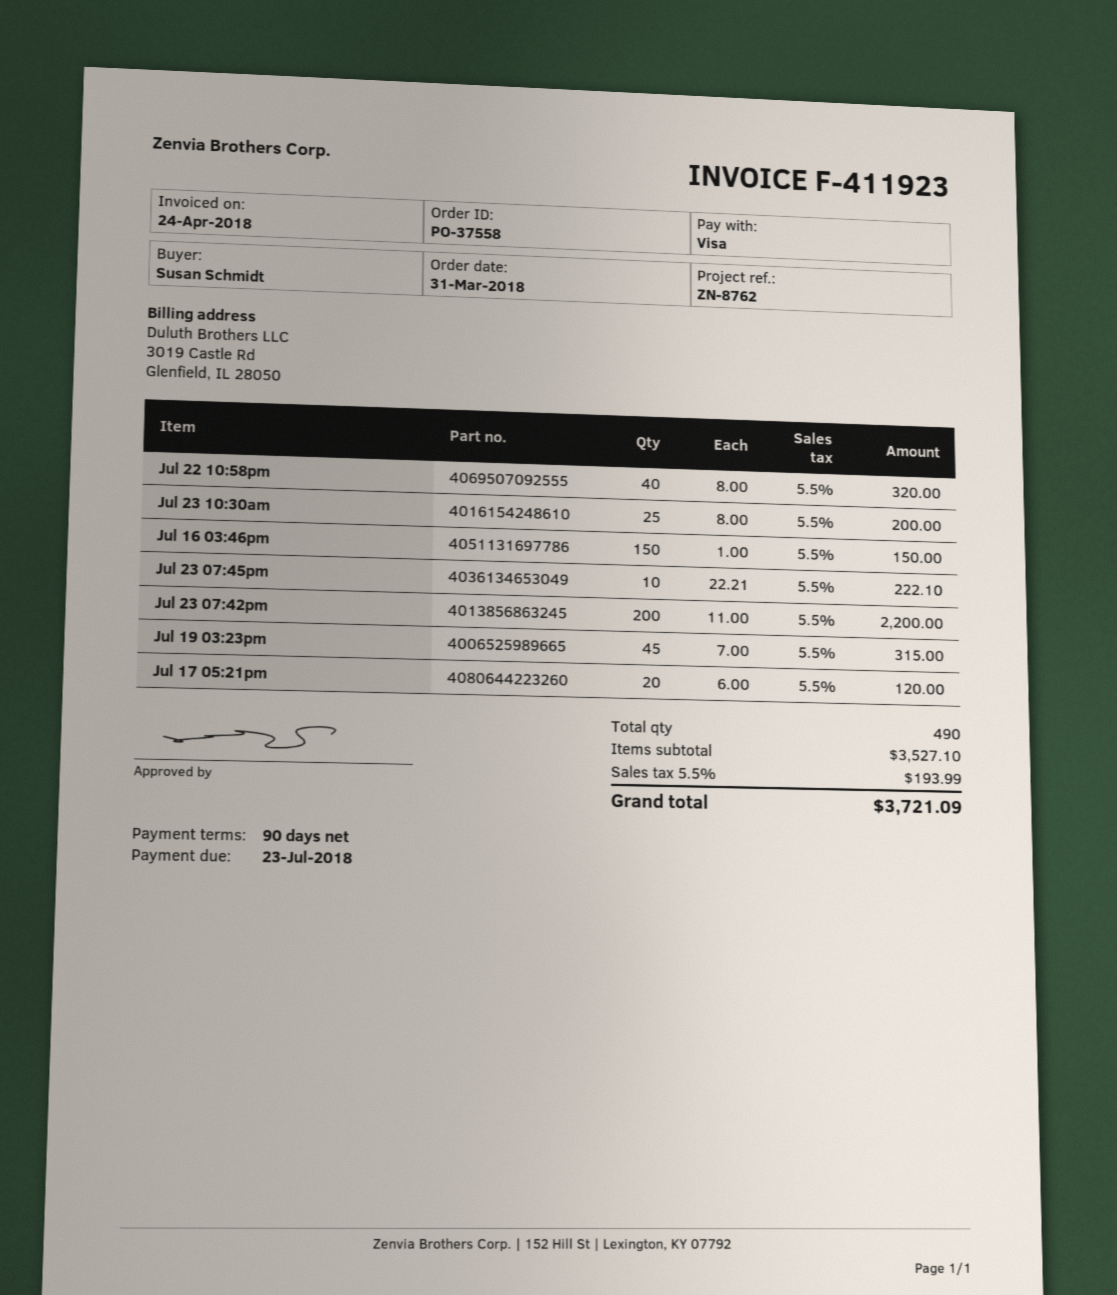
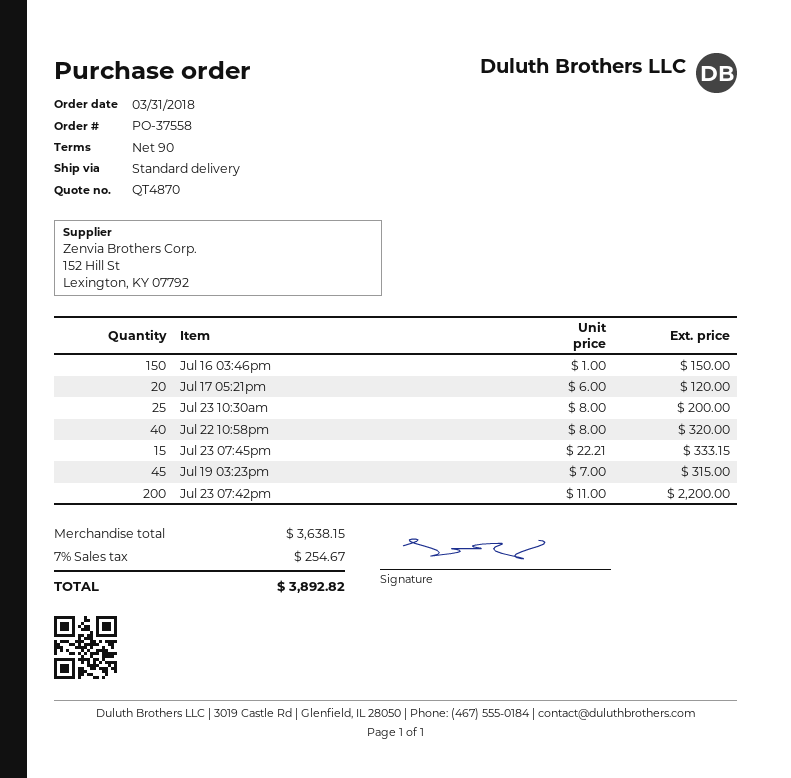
Jul 23 07:45pm: 10 x 22.21 = 222.10 -> 15 x 22.21 = 333.15
subtotal: 3527.10 -> 3638.15
tax: 5.5% = 193.99 -> 7% = 254.67
total: 3721.09 -> 3892.82

